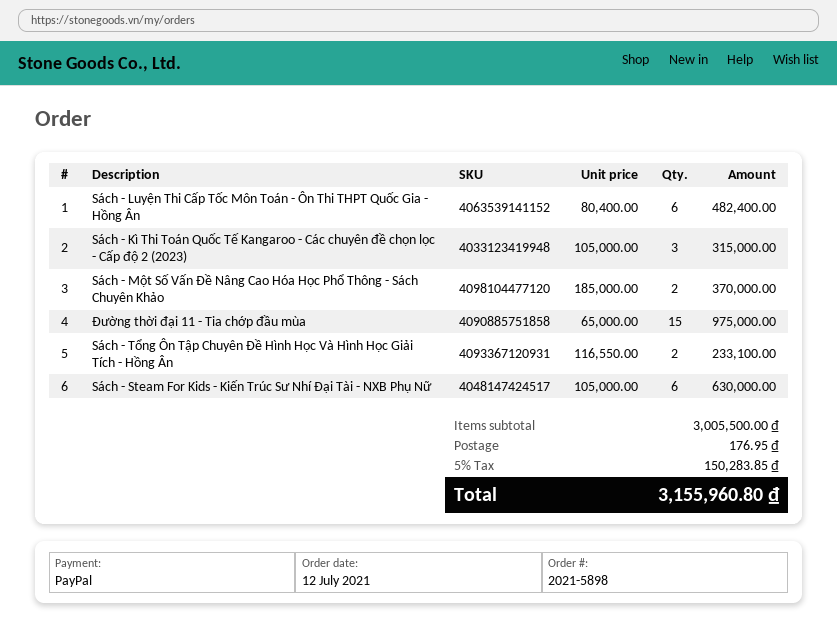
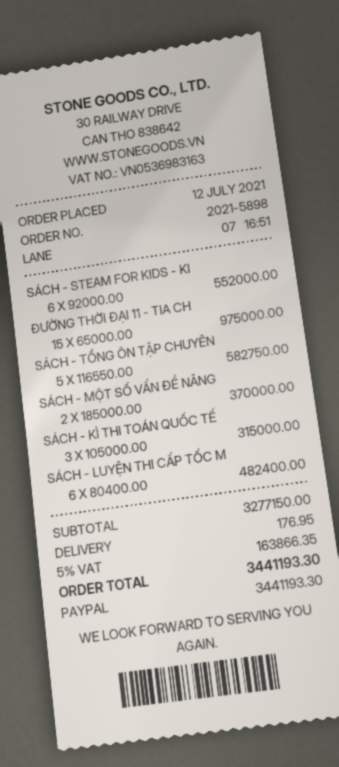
Sách - Tổng Ôn Tập Chuyên Đề Hình Học Và Hình Học Giải Tích - Hồng Ân: 2 x 116550.00 = 233100.00 -> 5 x 116550.00 = 582750.00
Sách - Steam For Kids - Kiến Trúc Sư Nhí Đại Tài - NXB Phụ Nữ: 6 x 105000.00 = 630000.00 -> 6 x 92000.00 = 552000.00
subtotal: 3005500.00 -> 3277150.00
tax: 5% = 150283.85 -> 5% = 163866.35
total: 3155960.80 -> 3441193.30

